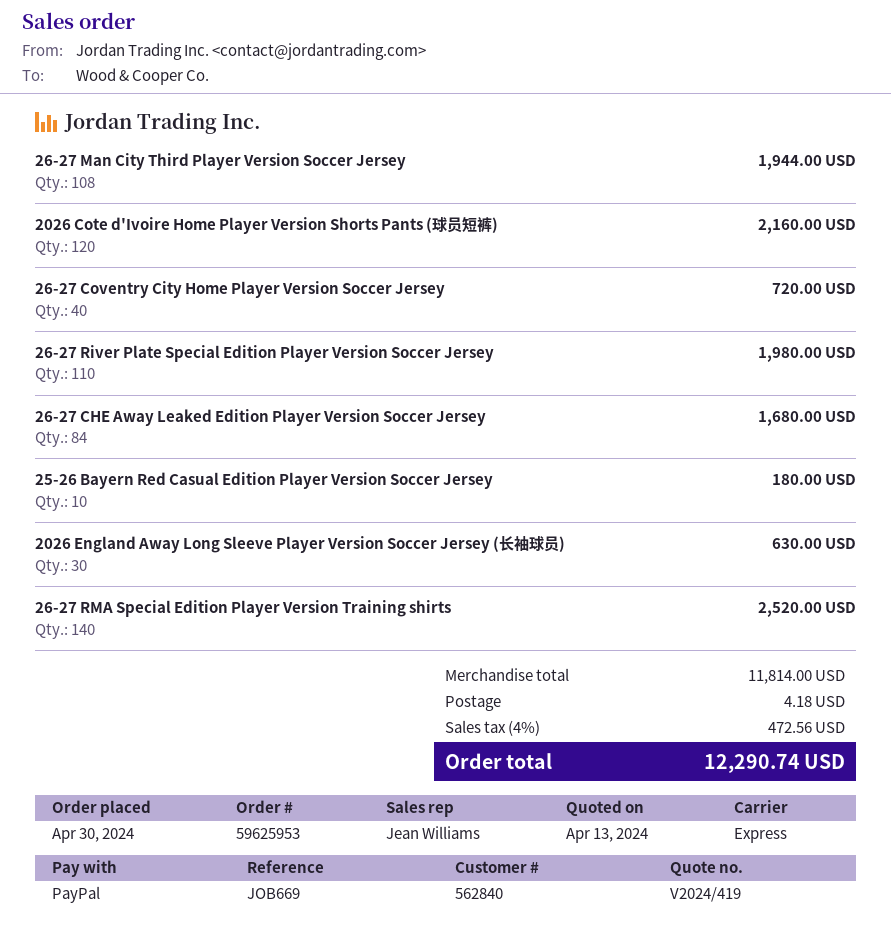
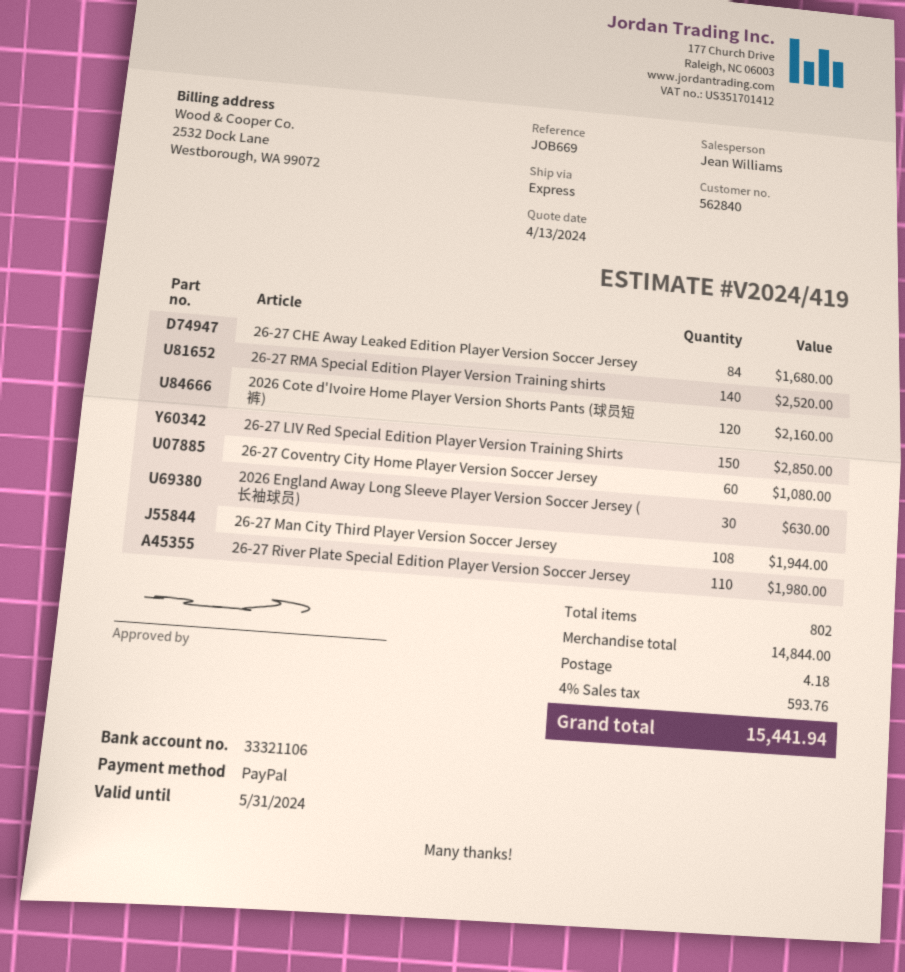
26-27 Coventry City Home Player Version Soccer Jersey: 40 for 720.00 -> 60 for 1080.00
25-26 Bayern Red Casual Edition Player Version Soccer Jersey: 10 for 180.00 -> none
26-27 LIV Red Special Edition Player Version Training Shirts: none -> 150 for 2850.00
subtotal: 11814.00 -> 14844.00
tax: 4% = 472.56 -> 4% = 593.76
total: 12290.74 -> 15441.94

